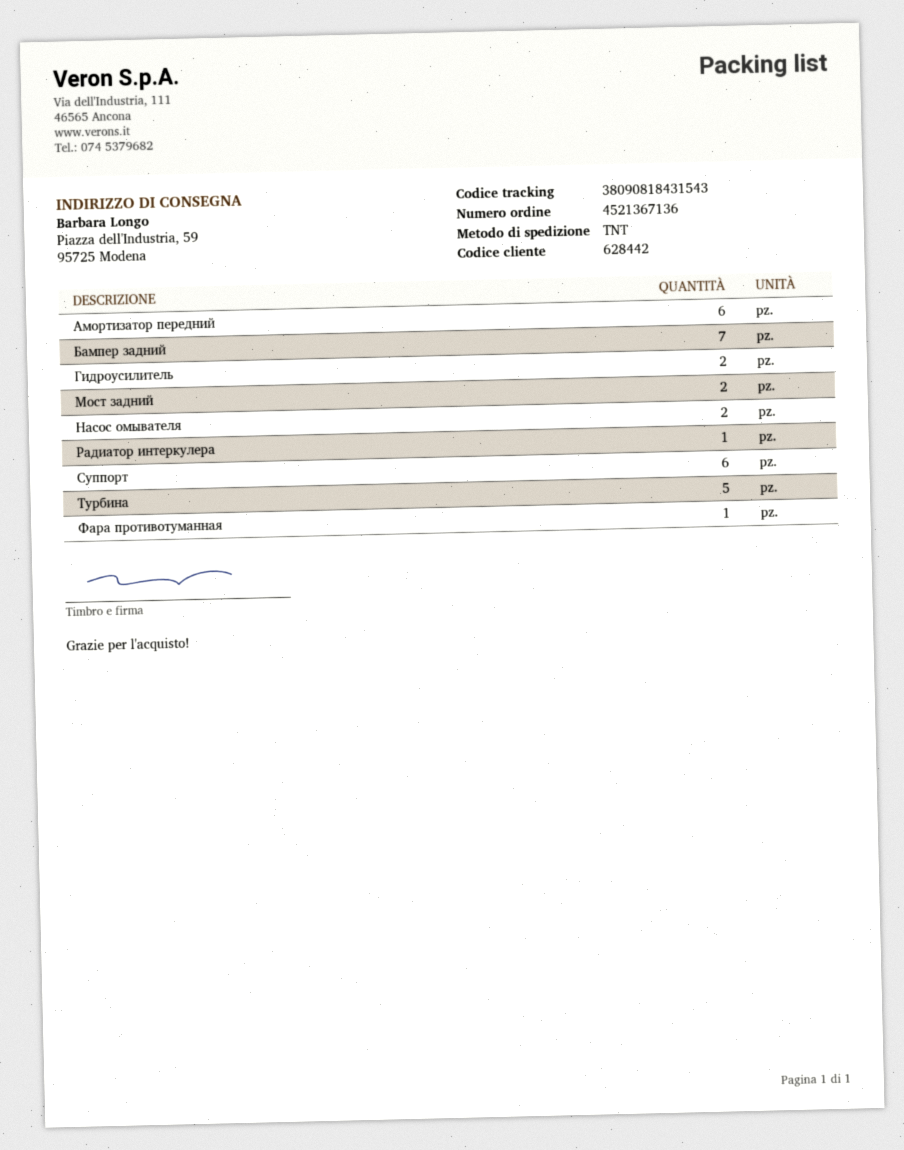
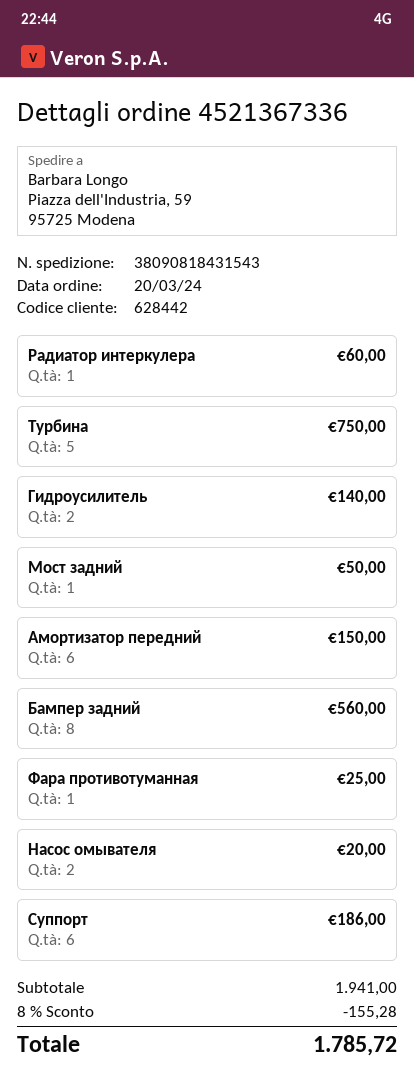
order number: 4521367136 -> 4521367336
Бампер задний: 7 -> 8
Мост задний: 2 -> 1

